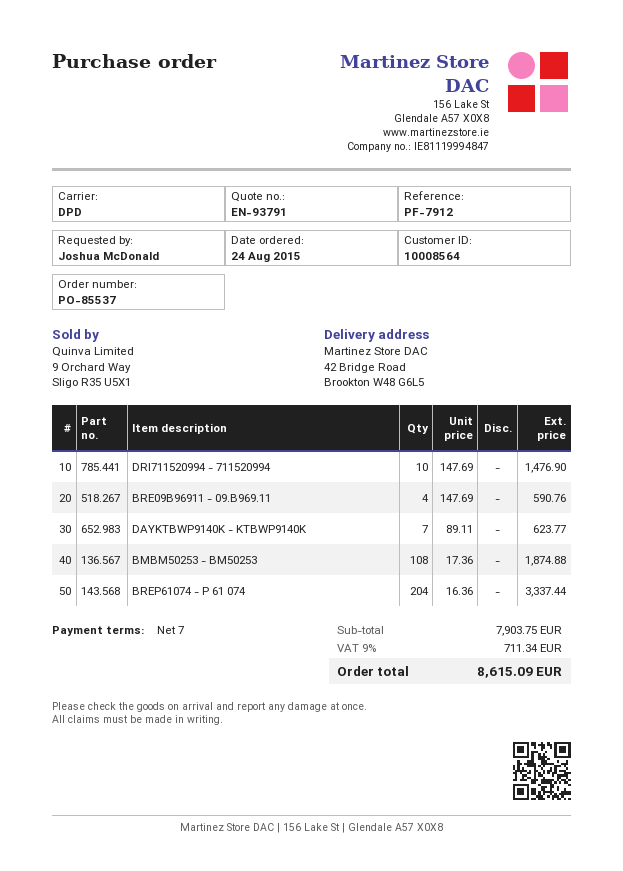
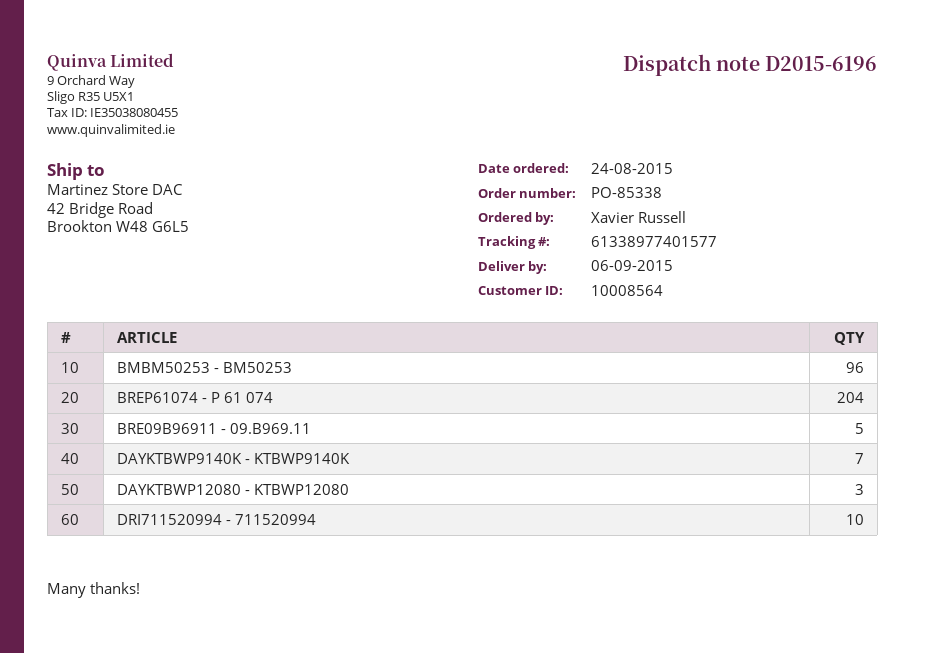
order number: PO-85537 -> PO-85338
ordered by: Joshua McDonald -> Xavier Russell
BRE09B96911 - 09.B969.11: 4 -> 5
BMBM50253 - BM50253: 108 -> 96
DAYKTBWP12080 - KTBWP12080: none -> 3

